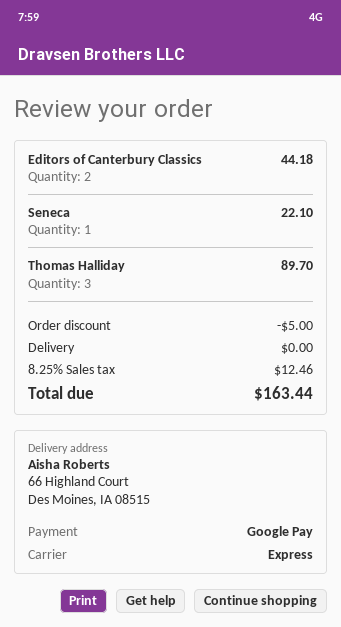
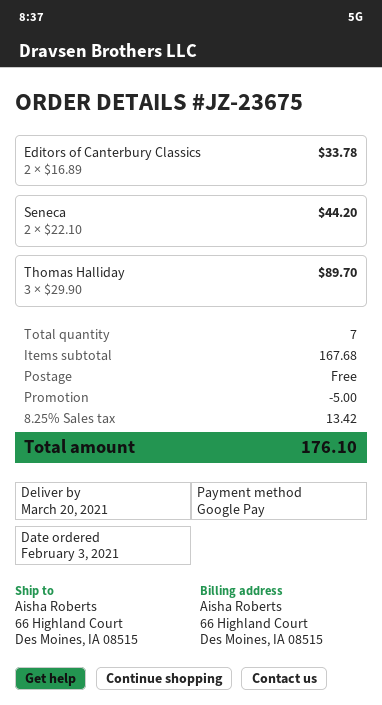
Editors of Canterbury Classics: 2 for 44.18 -> 2 for 33.78
Seneca: 1 for 22.10 -> 2 for 44.20
tax: 8.25% = 12.46 -> 8.25% = 13.42
total: 163.44 -> 176.10

